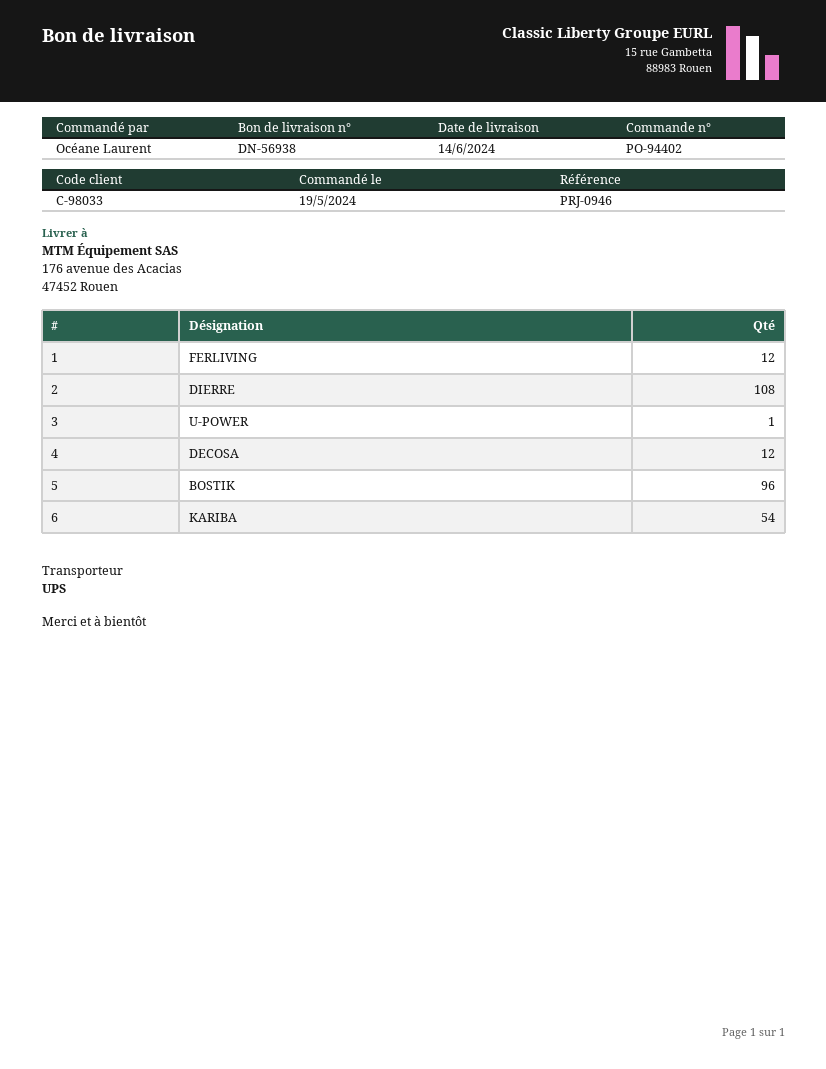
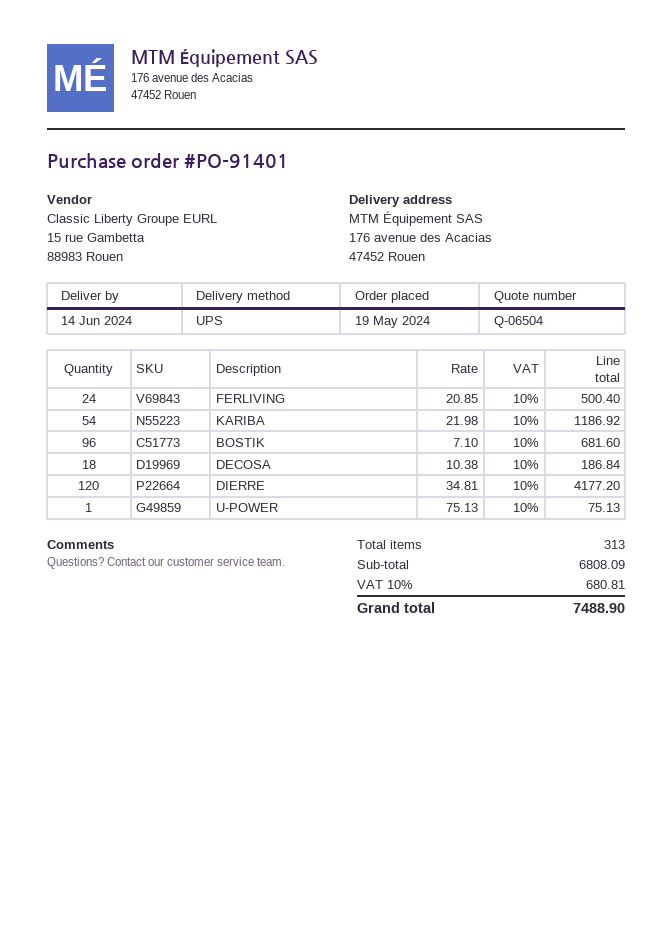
order number: PO-94402 -> PO-91401
FERLIVING: 12 -> 24
DIERRE: 108 -> 120
DECOSA: 12 -> 18

